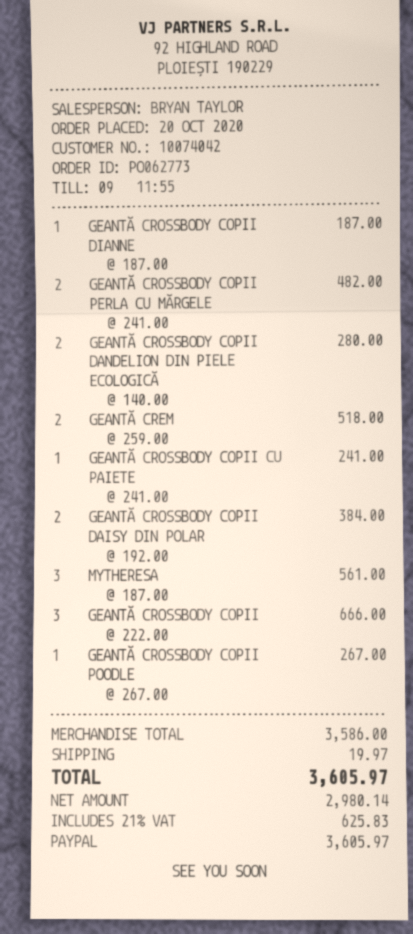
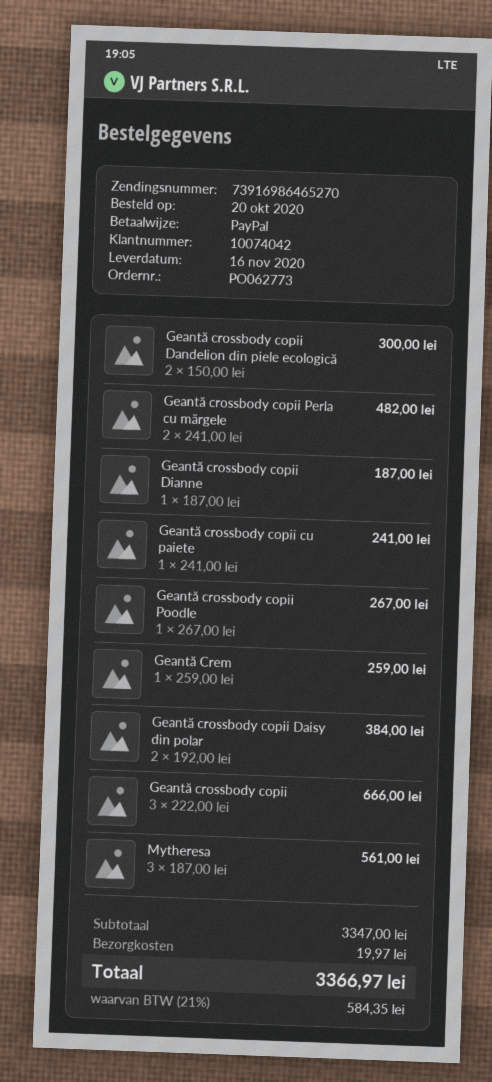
GEANTĂ CROSSBODY COPII DANDELION DIN PIELE ECOLOGICĂ: 2 x 140.00 = 280.00 -> 2 x 150.00 = 300.00
GEANTĂ CREM: 2 x 259.00 = 518.00 -> 1 x 259.00 = 259.00
subtotal: 3586.00 -> 3347.00
tax: 21% = 625.83 -> 21% = 584.35
total: 3605.97 -> 3366.97

